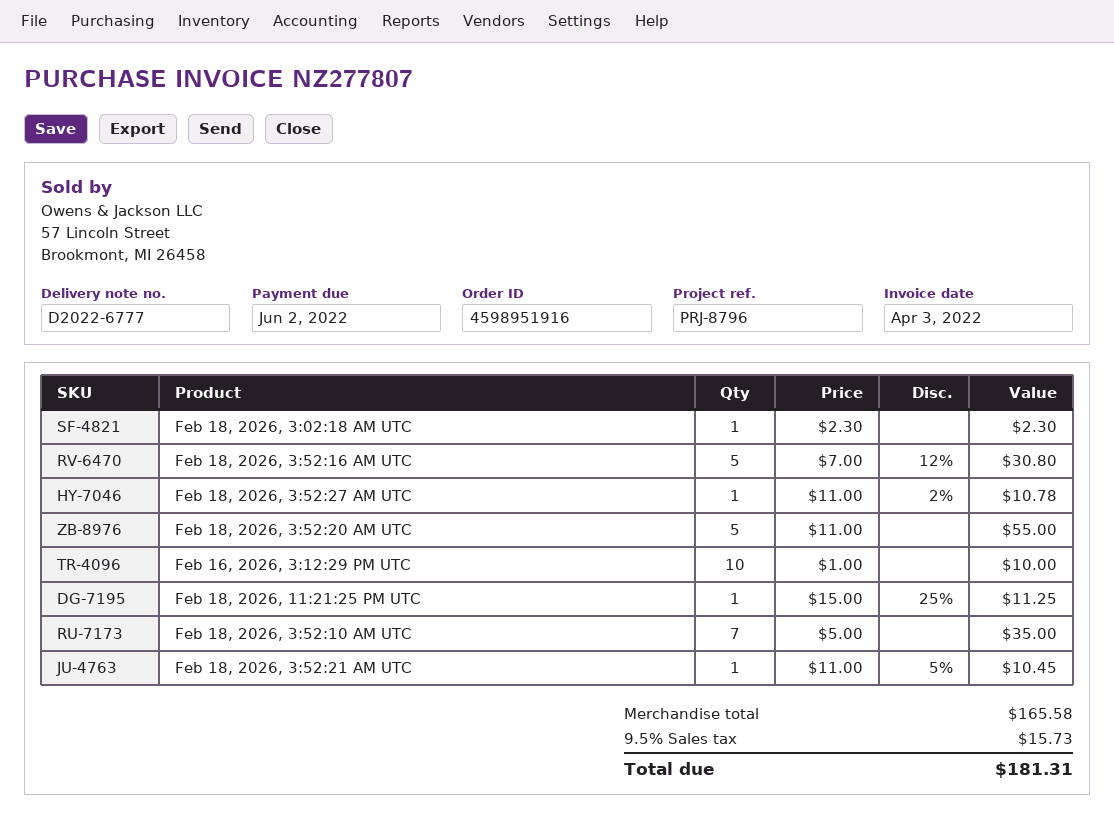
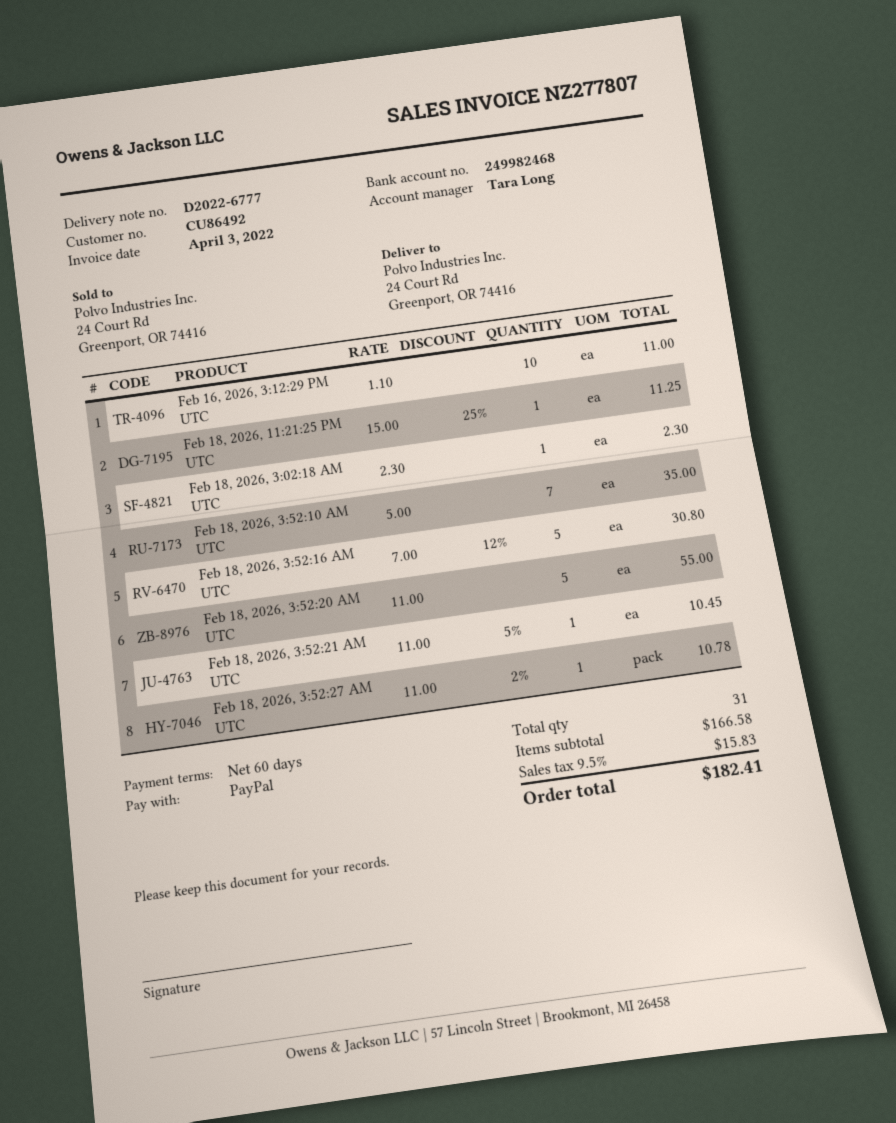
Feb 16, 2026, 3:12:29 PM UTC: 10 x 1.00 = 10.00 -> 10 x 1.10 = 11.00
subtotal: 165.58 -> 166.58
tax: 9.5% = 15.73 -> 9.5% = 15.83
total: 181.31 -> 182.41

